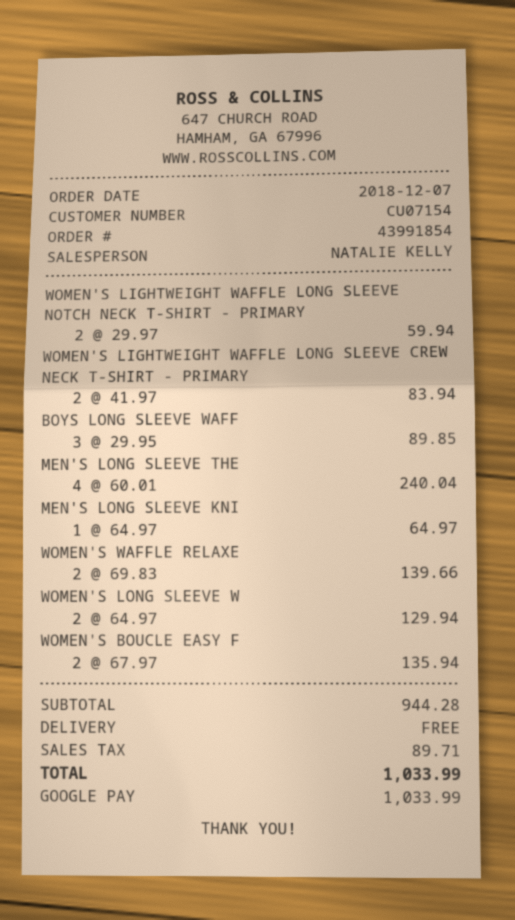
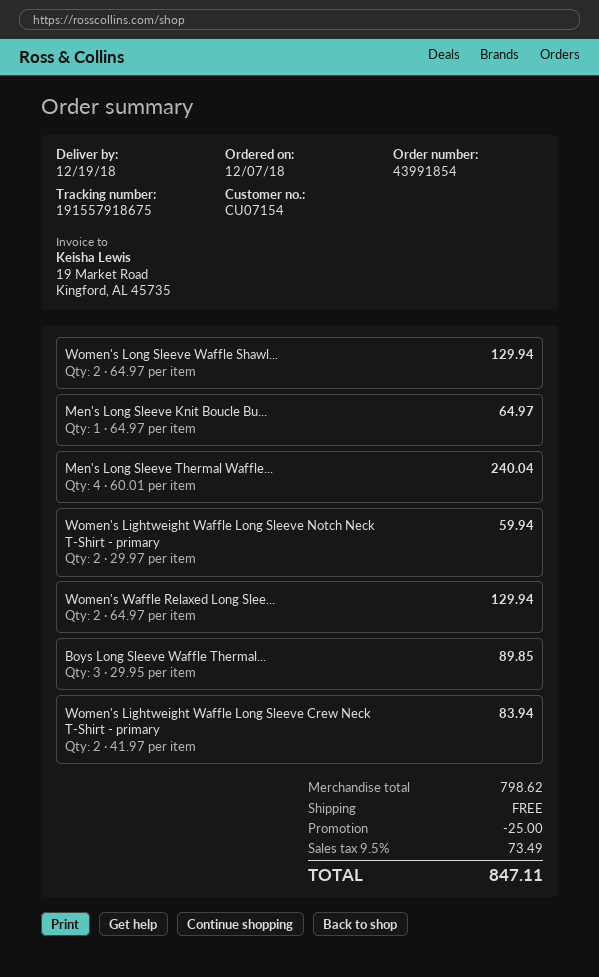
WOMEN'S WAFFLE RELAXE: 2 x 69.83 = 139.66 -> 2 x 64.97 = 129.94
WOMEN'S BOUCLE EASY F: 2 x 67.97 = 135.94 -> none
subtotal: 944.28 -> 798.62
discount: none -> 25.00
tax: 89.71 -> 73.49
total: 1033.99 -> 847.11

